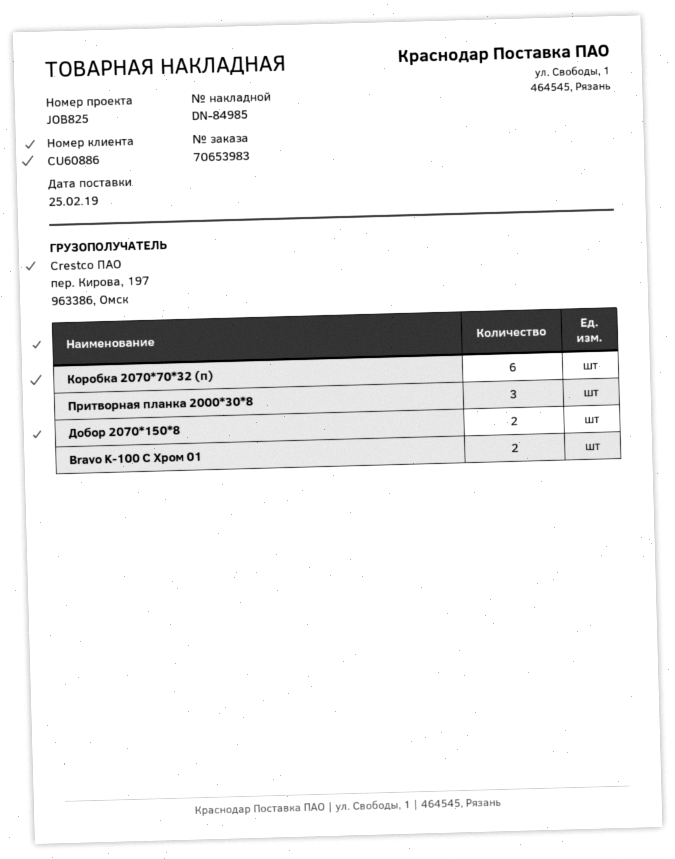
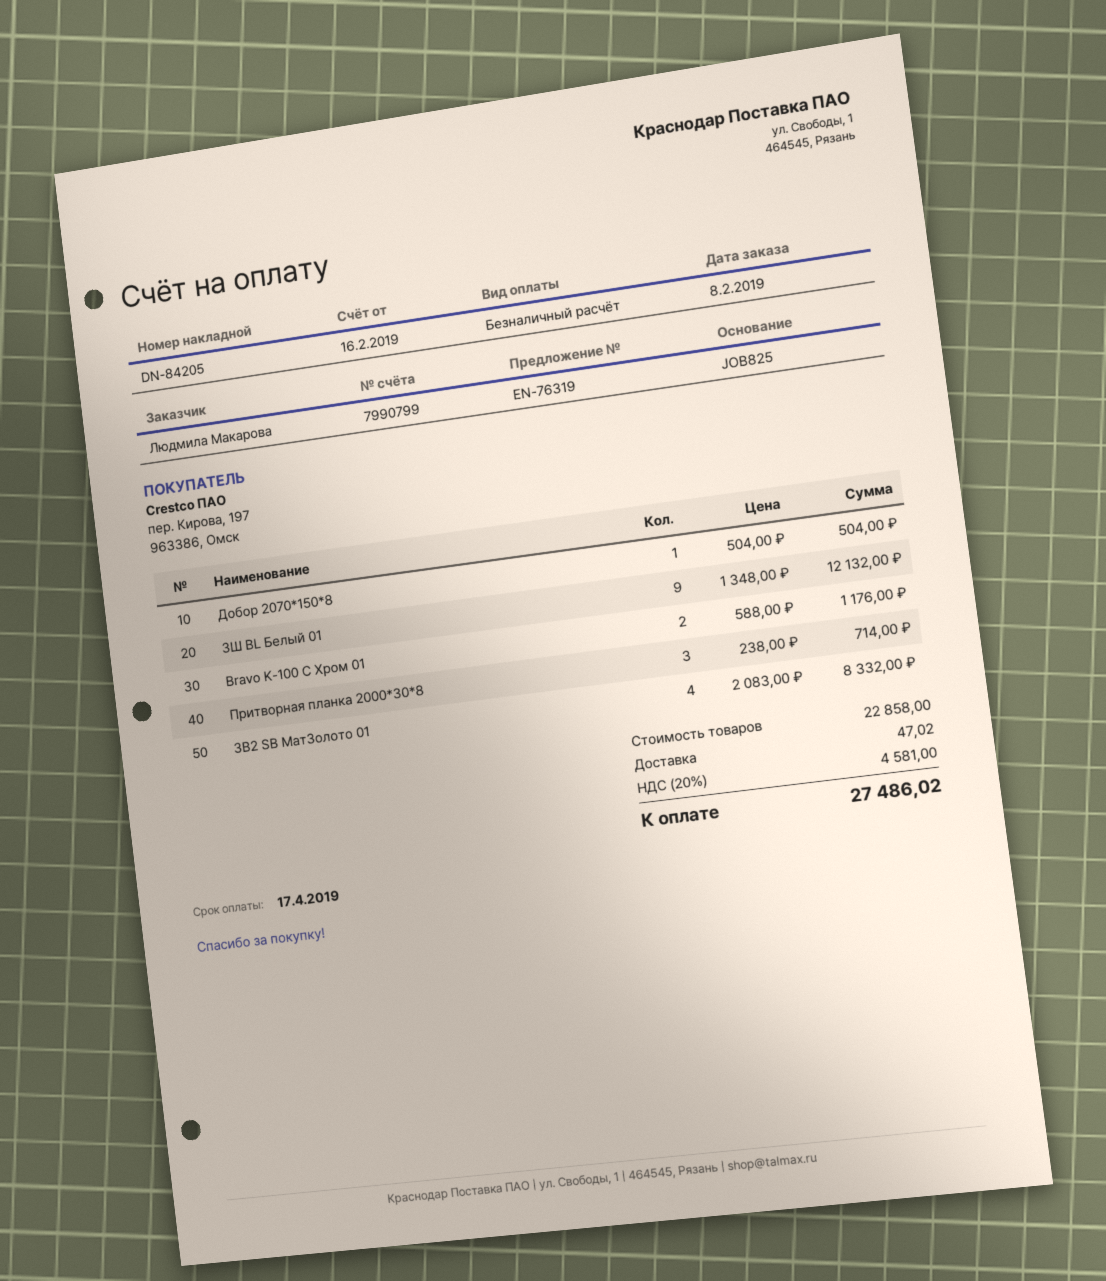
delivery note number: DN-84985 -> DN-84205
Коробка 2070*70*32 (п): 6 -> none
Добор 2070*150*8: 2 -> 1
ЗШ BL Белый 01: none -> 9
ЗВ2 SB МатЗолото 01: none -> 4

